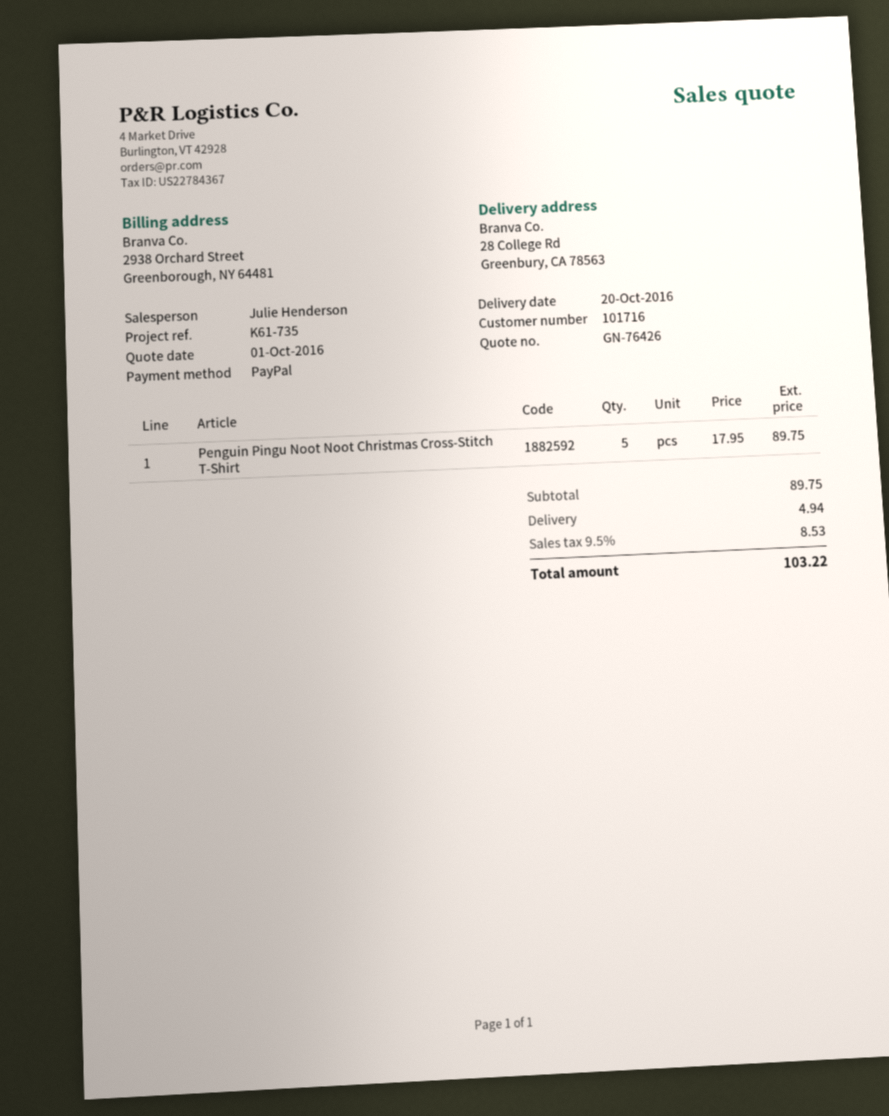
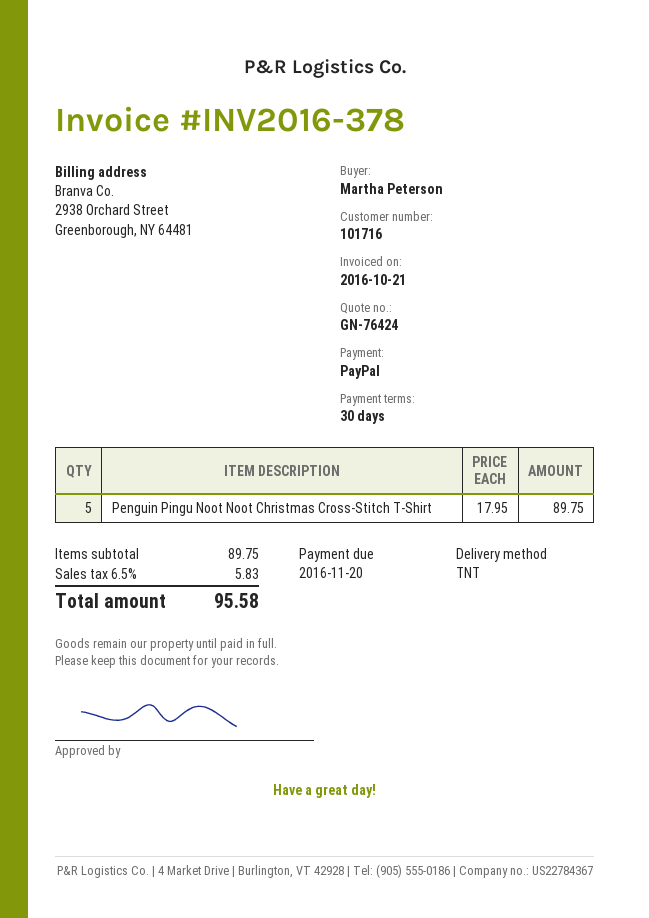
quote number: GN-76426 -> GN-76424
shipping: 4.94 -> none
tax: 9.5% = 8.53 -> 6.5% = 5.83
total: 103.22 -> 95.58

